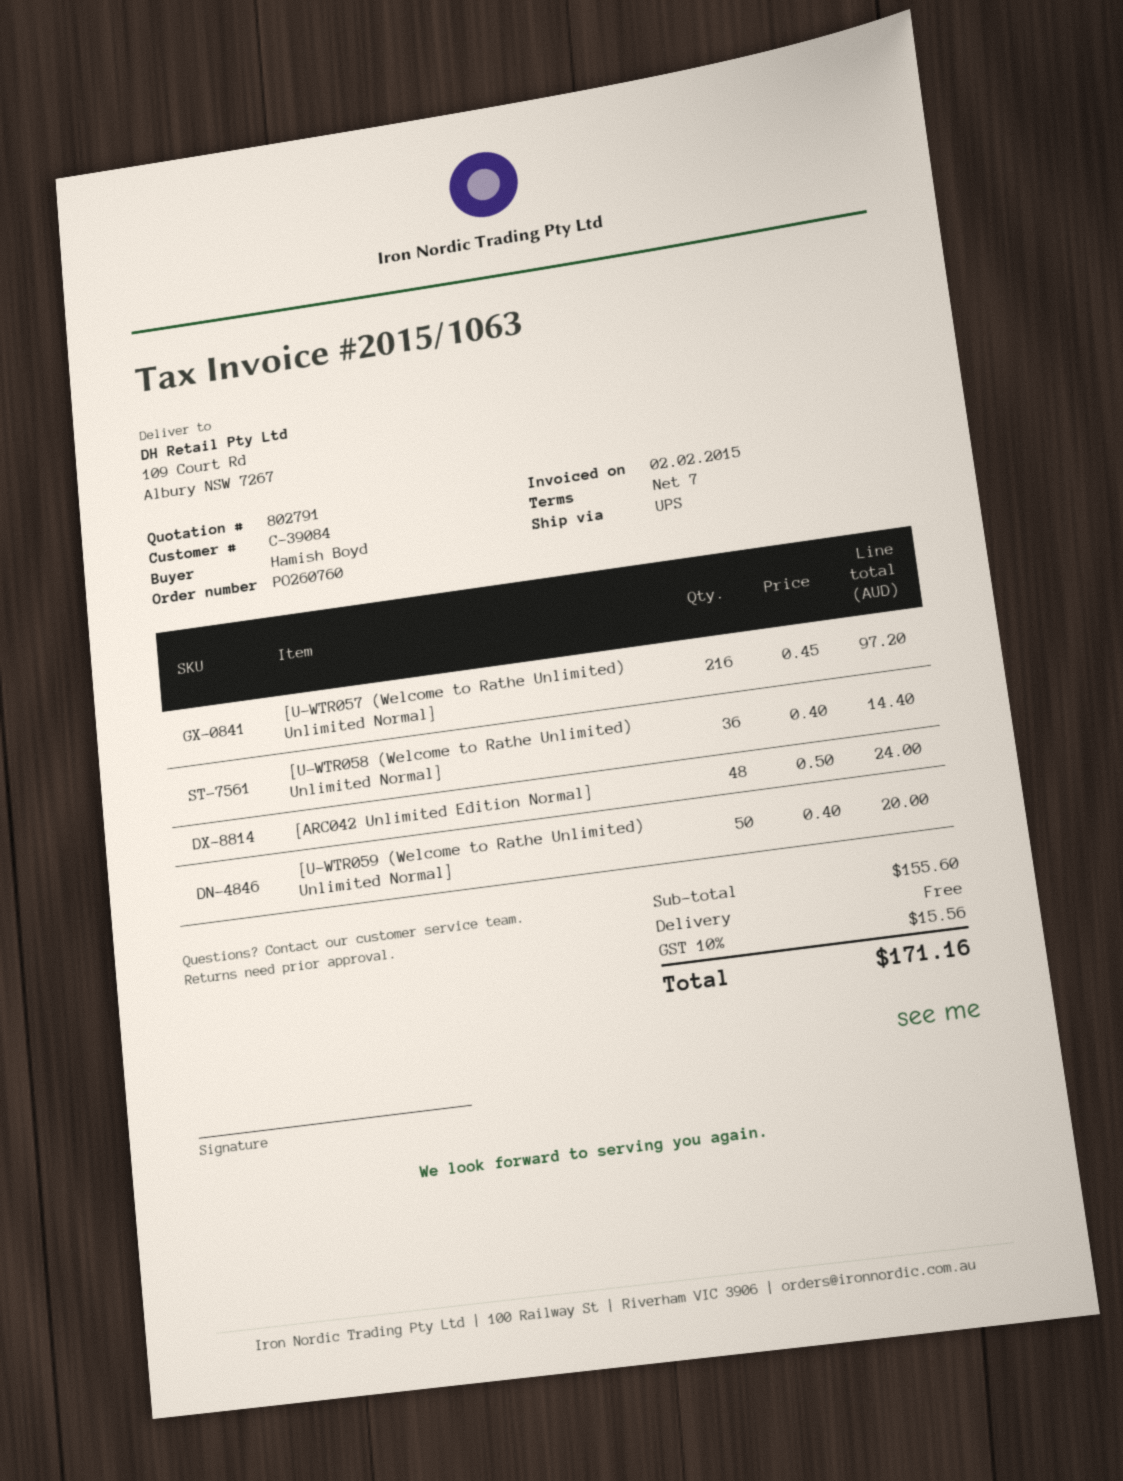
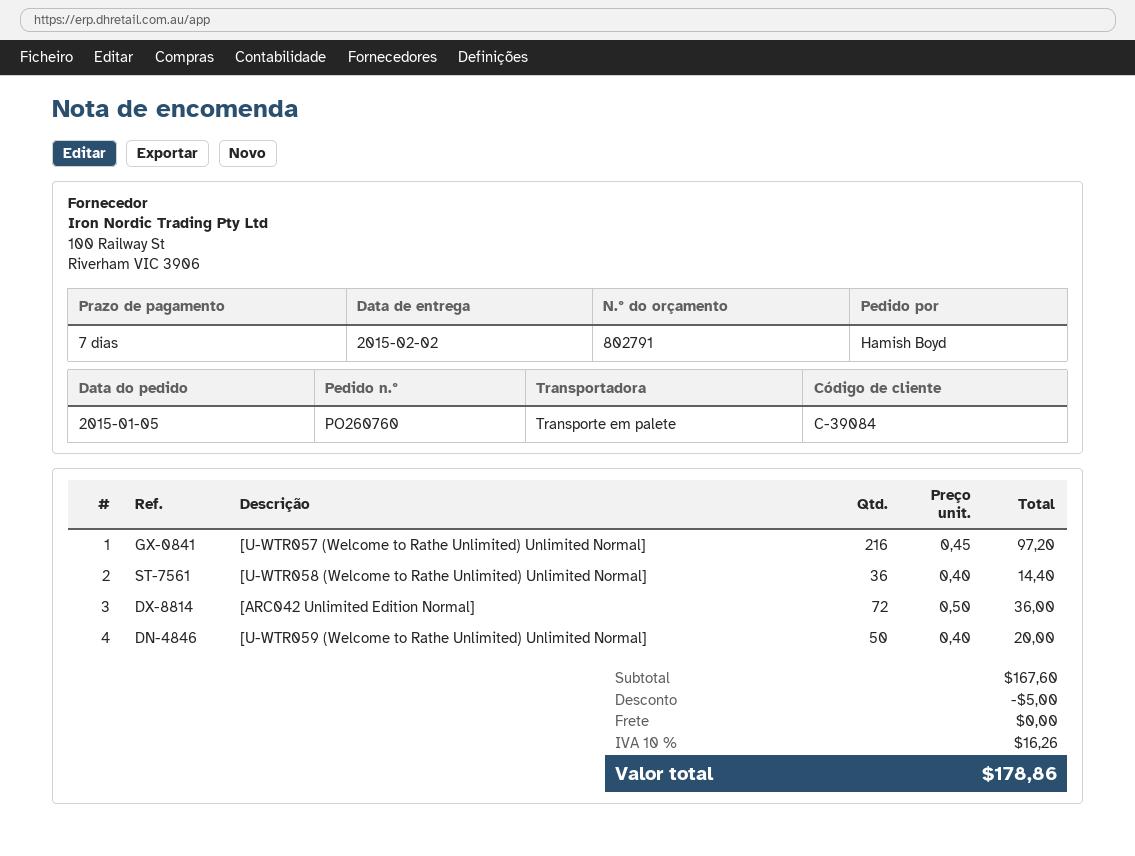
shipping method: UPS -> pallet freight
[ARC042 Unlimited Edition Normal]: 48 x 0.50 = 24.00 -> 72 x 0.50 = 36.00
subtotal: 155.60 -> 167.60
discount: none -> 5.00
tax: 10% = 15.56 -> 10% = 16.26
total: 171.16 -> 178.86

